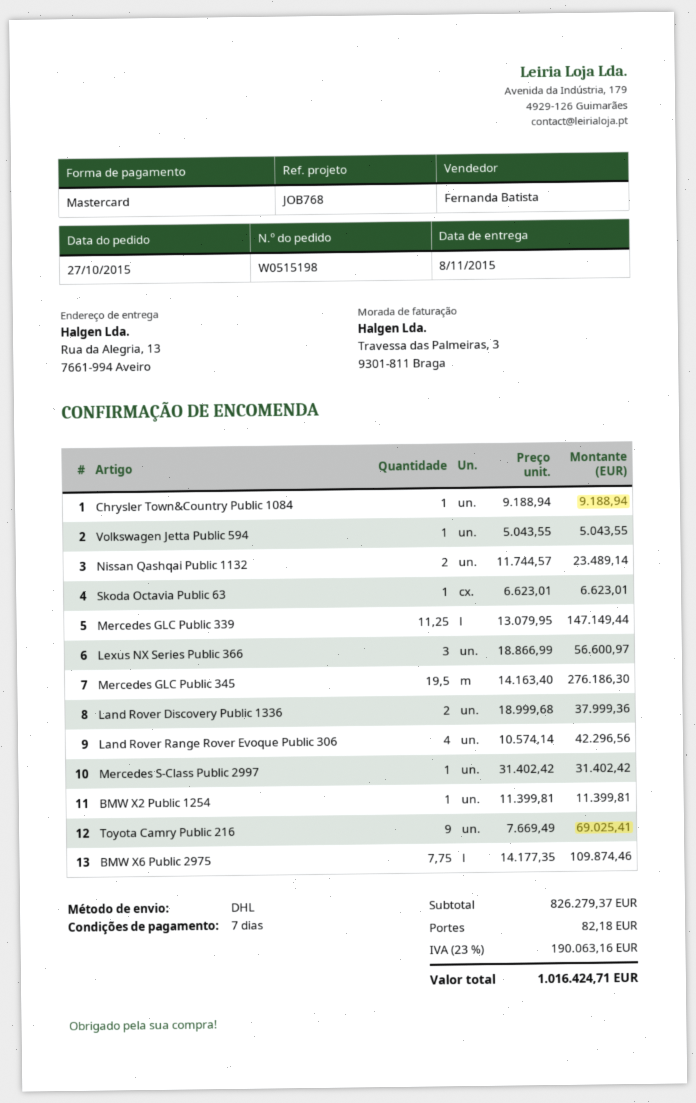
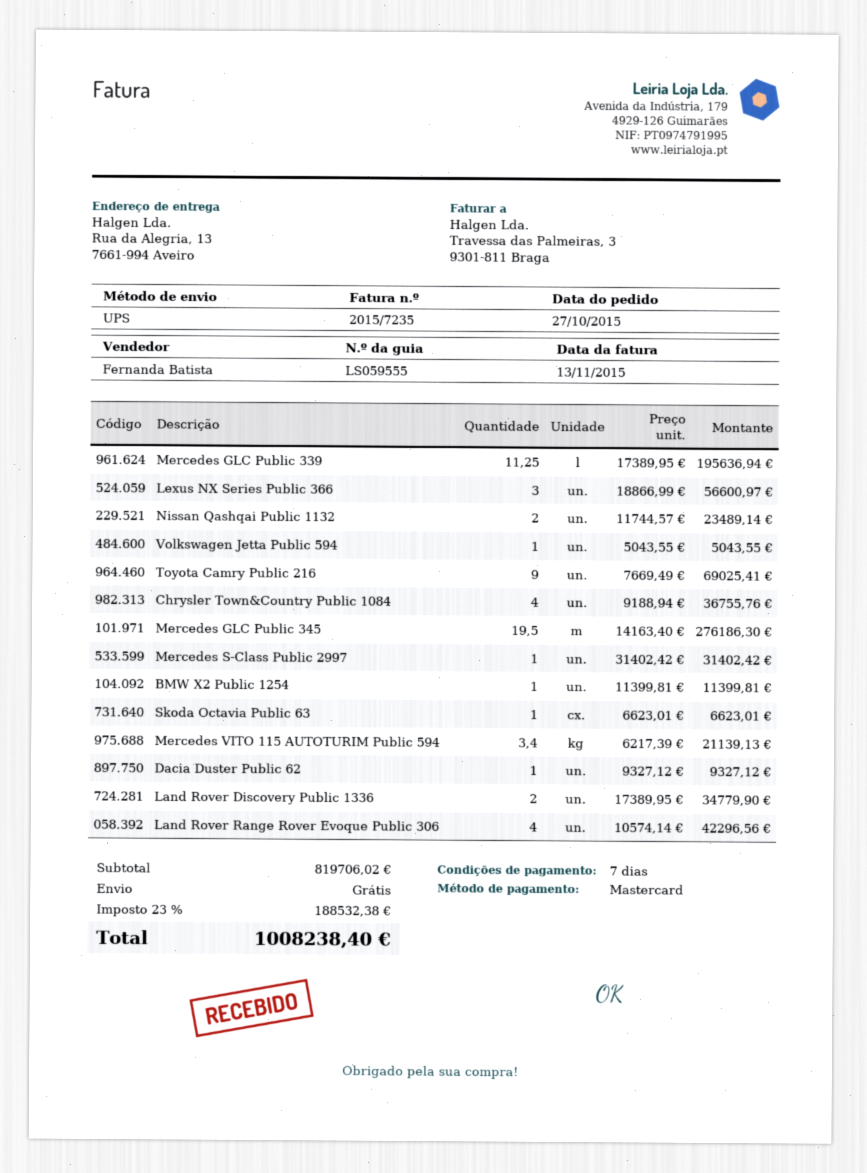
shipping method: DHL -> UPS
Chrysler Town&Country Public 1084: 1 x 9188.94 = 9188.94 -> 4 x 9188.94 = 36755.76
Mercedes GLC Public 339: 11.25 x 13079.95 = 147149.44 -> 11.25 x 17389.95 = 195636.94
Land Rover Discovery Public 1336: 2 x 18999.68 = 37999.36 -> 2 x 17389.95 = 34779.90
BMW X6 Public 2975: 7.75 x 14177.35 = 109874.46 -> none
Mercedes VITO 115 AUTOTURIM Public 594: none -> 3.4 x 6217.39 = 21139.13
Dacia Duster Public 62: none -> 1 x 9327.12 = 9327.12
subtotal: 826279.37 -> 819706.02
shipping: 82.18 -> 0.00
tax: 23% = 190063.16 -> 23% = 188532.38
total: 1016424.71 -> 1008238.40

